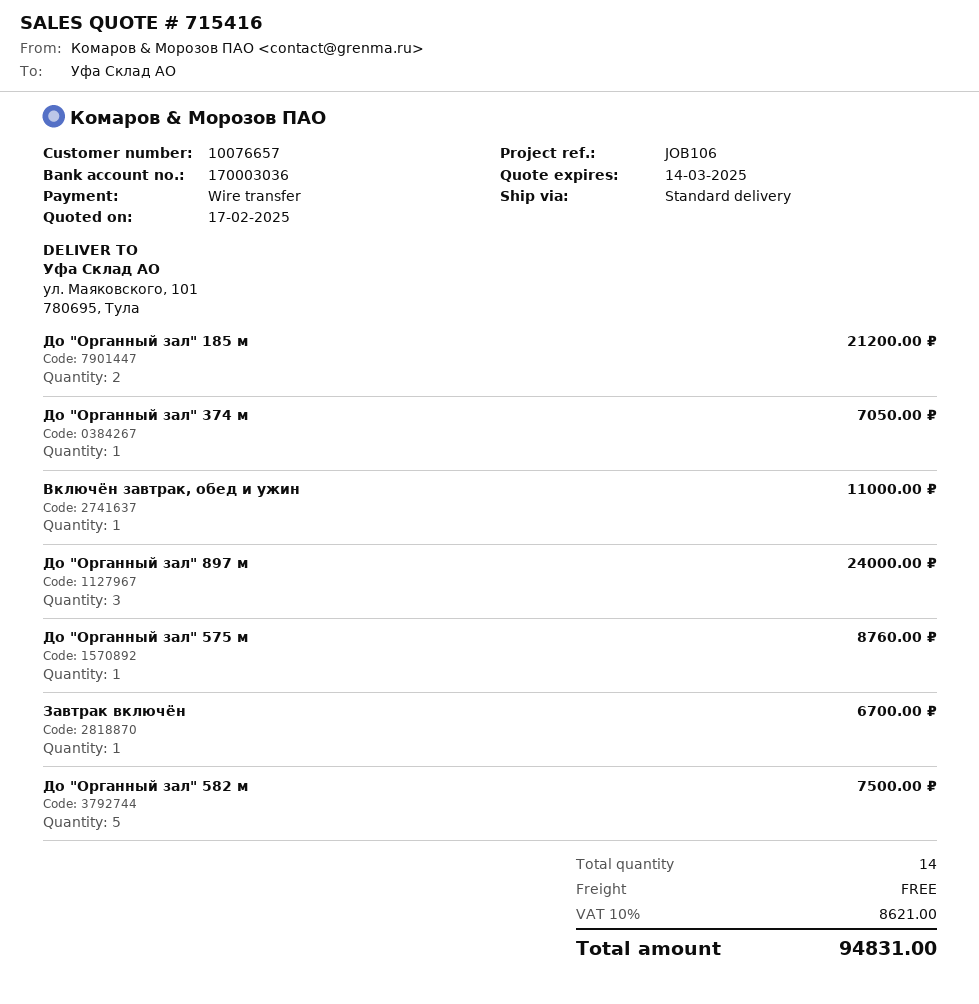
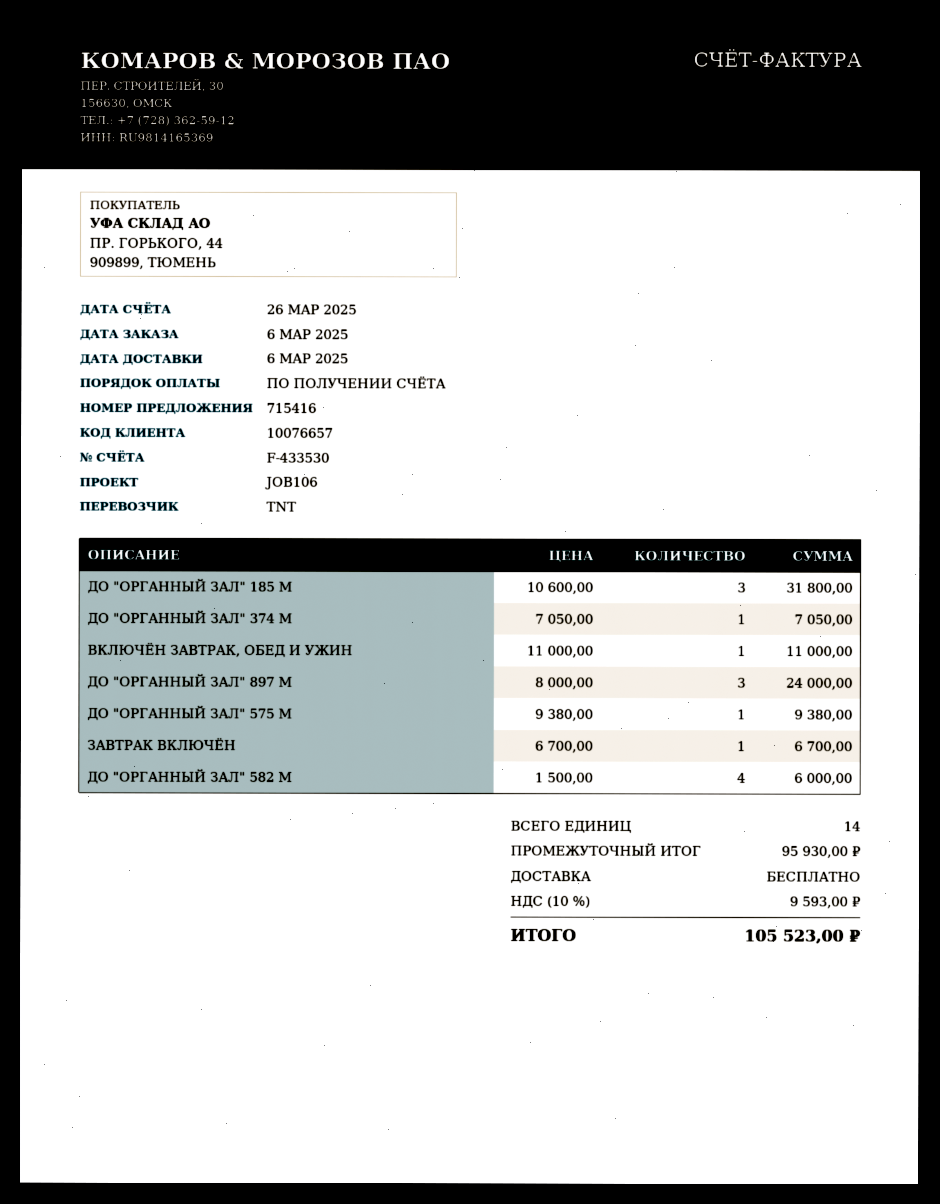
shipping method: standard -> TNT
До "Органный зал" 185 м: 2 for 21200.00 -> 3 for 31800.00
До "Органный зал" 575 м: 1 for 8760.00 -> 1 for 9380.00
До "Органный зал" 582 м: 5 for 7500.00 -> 4 for 6000.00
tax: 10% = 8621.00 -> 10% = 9593.00
total: 94831.00 -> 105523.00

